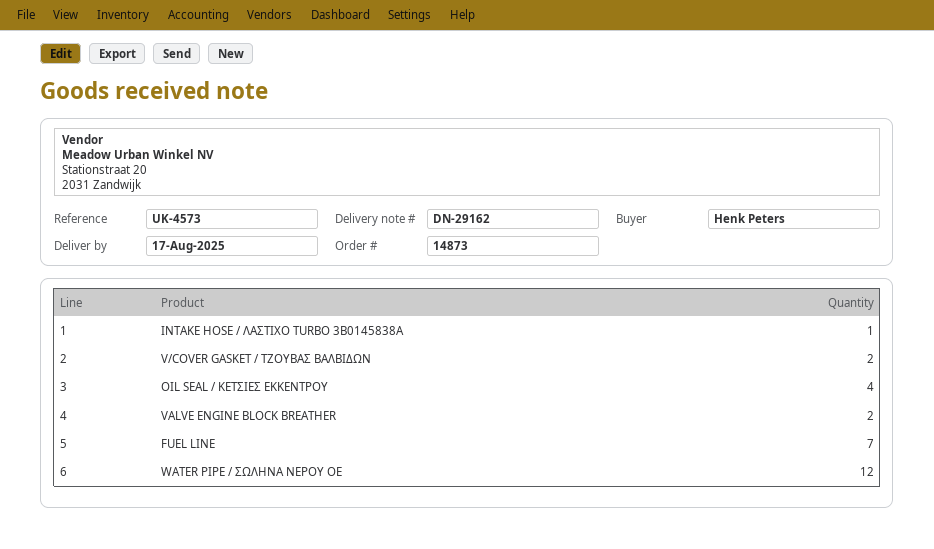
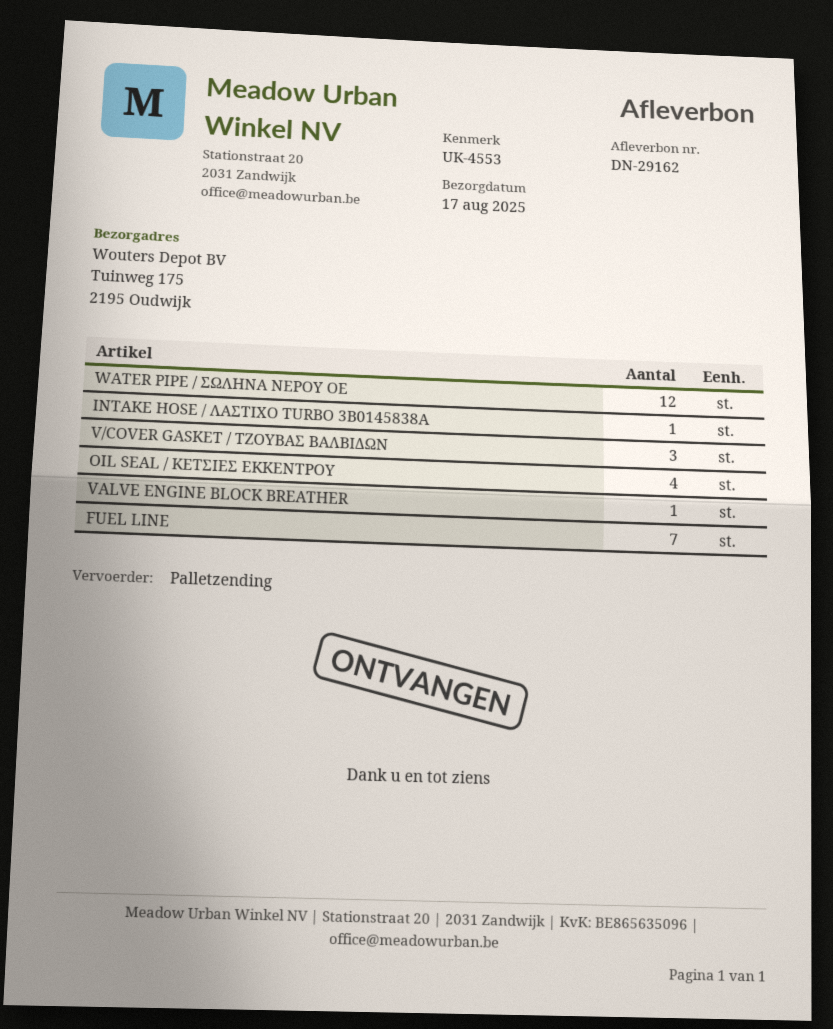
reference: UK-4573 -> UK-4553
V/COVER GASKET / ΤΖΟΥΒΑΣ ΒΑΛΒΙΔΩΝ: 2 -> 3
VALVE ENGINE BLOCK BREATHER: 2 -> 1

